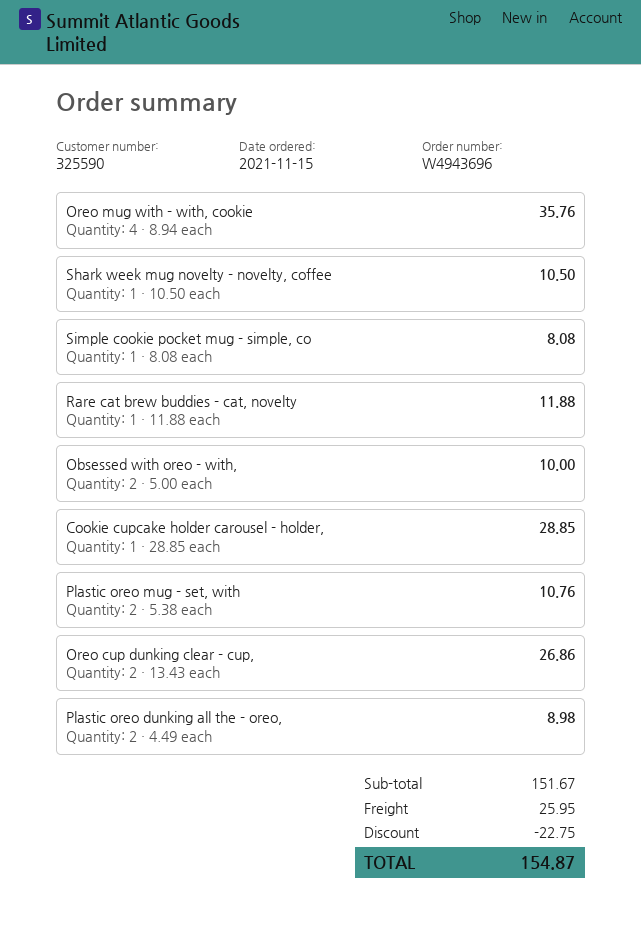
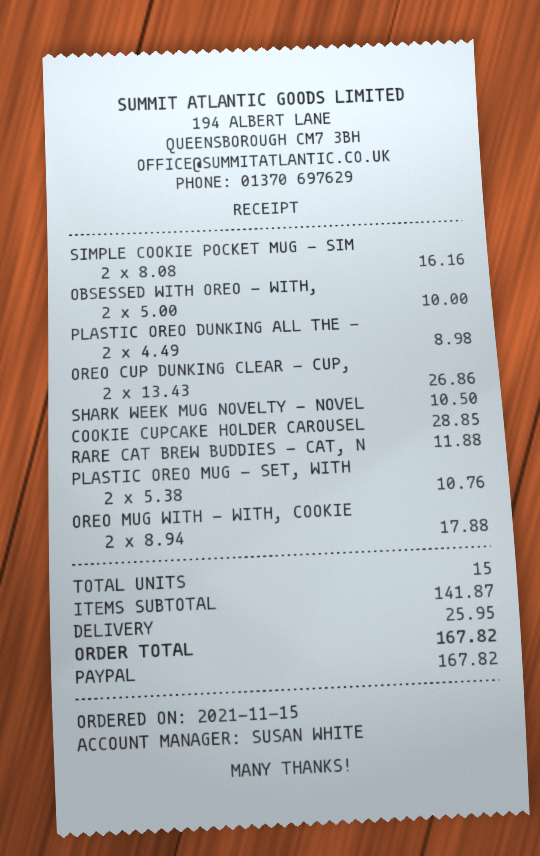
Oreo mug with - with, cookie: 4 x 8.94 = 35.76 -> 2 x 8.94 = 17.88
Simple cookie pocket mug - simple, co: 1 x 8.08 = 8.08 -> 2 x 8.08 = 16.16
subtotal: 151.67 -> 141.87
discount: 22.75 -> none
total: 154.87 -> 167.82

